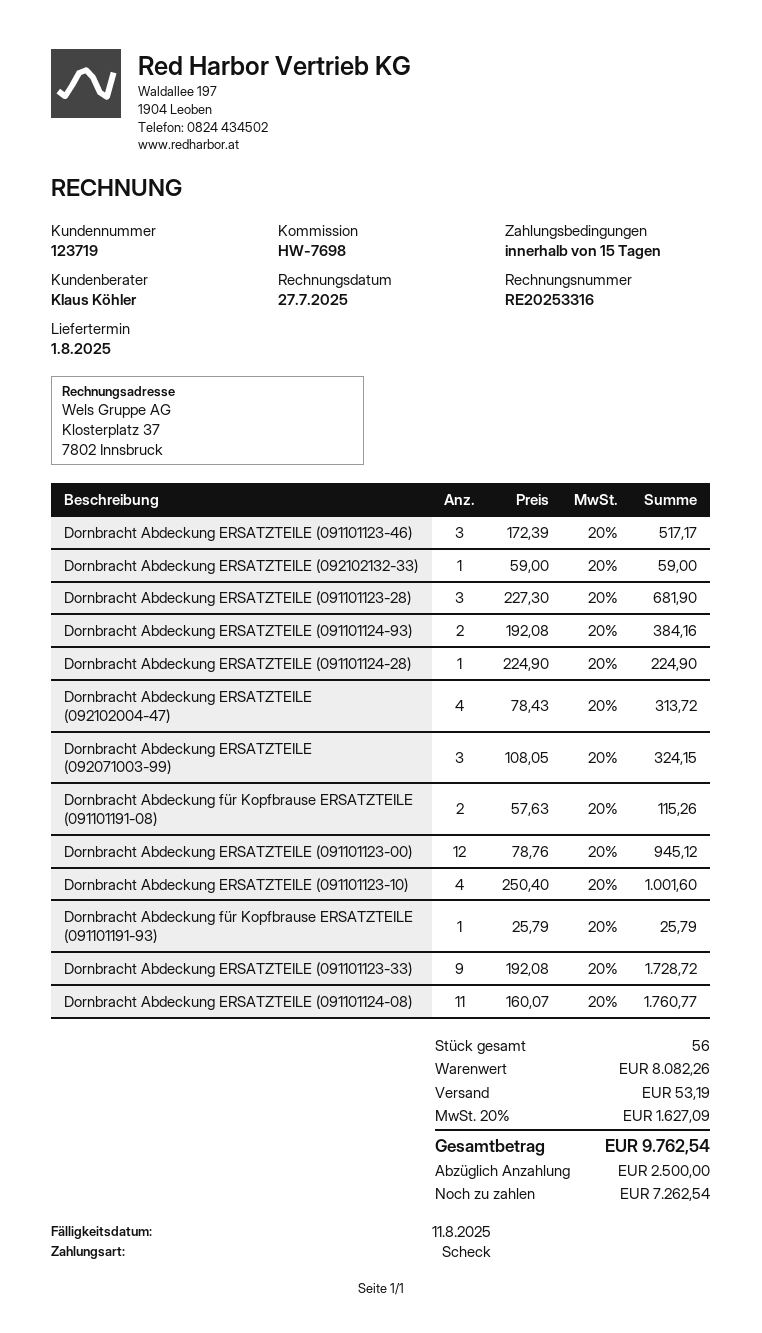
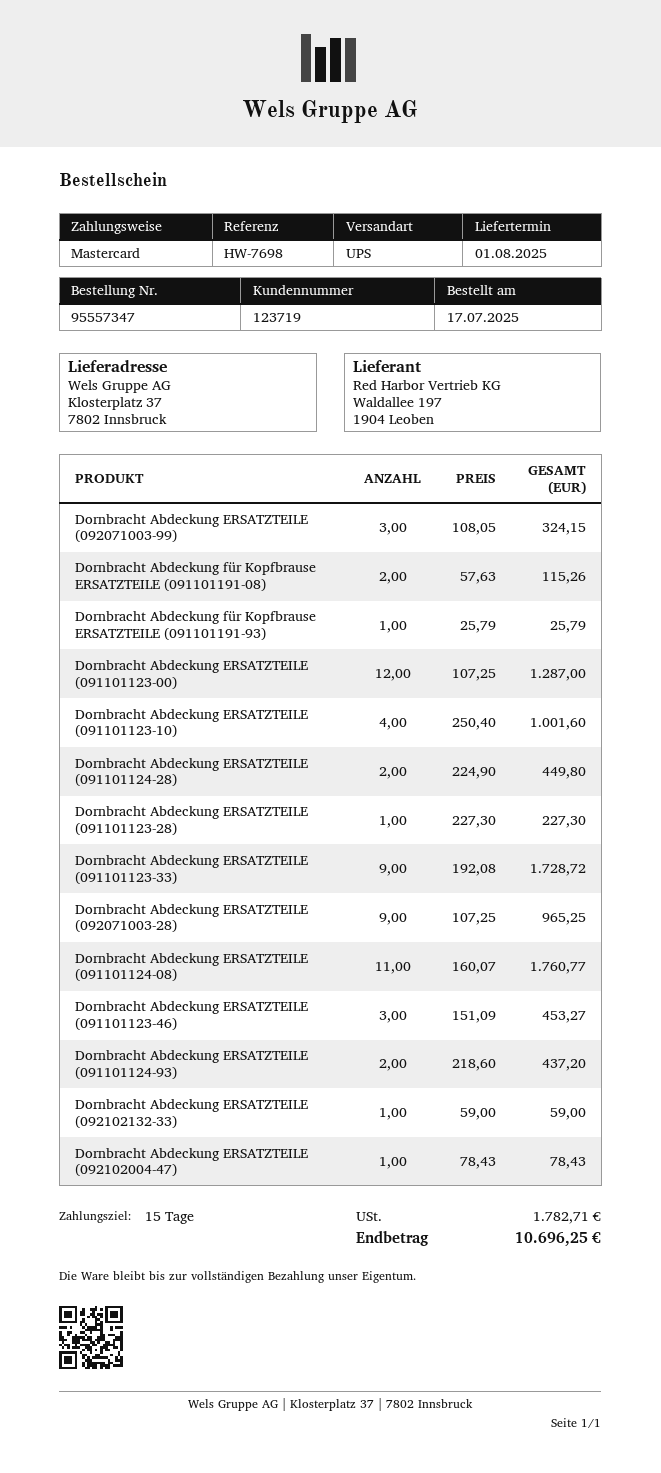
payment method: cheque -> Mastercard
Dornbracht Abdeckung ERSATZTEILE (091101123-46): 3 x 172.39 = 517.17 -> 3 x 151.09 = 453.27
Dornbracht Abdeckung ERSATZTEILE (091101123-28): 3 x 227.30 = 681.90 -> 1 x 227.30 = 227.30
Dornbracht Abdeckung ERSATZTEILE (091101124-93): 2 x 192.08 = 384.16 -> 2 x 218.60 = 437.20
Dornbracht Abdeckung ERSATZTEILE (091101124-28): 1 x 224.90 = 224.90 -> 2 x 224.90 = 449.80
Dornbracht Abdeckung ERSATZTEILE (092102004-47): 4 x 78.43 = 313.72 -> 1 x 78.43 = 78.43
Dornbracht Abdeckung ERSATZTEILE (091101123-00): 12 x 78.76 = 945.12 -> 12 x 107.25 = 1287.00
Dornbracht Abdeckung ERSATZTEILE (092071003-28): none -> 9 x 107.25 = 965.25
shipping: 53.19 -> none
tax: 1627.09 -> 1782.71
total: 9762.54 -> 10696.25

